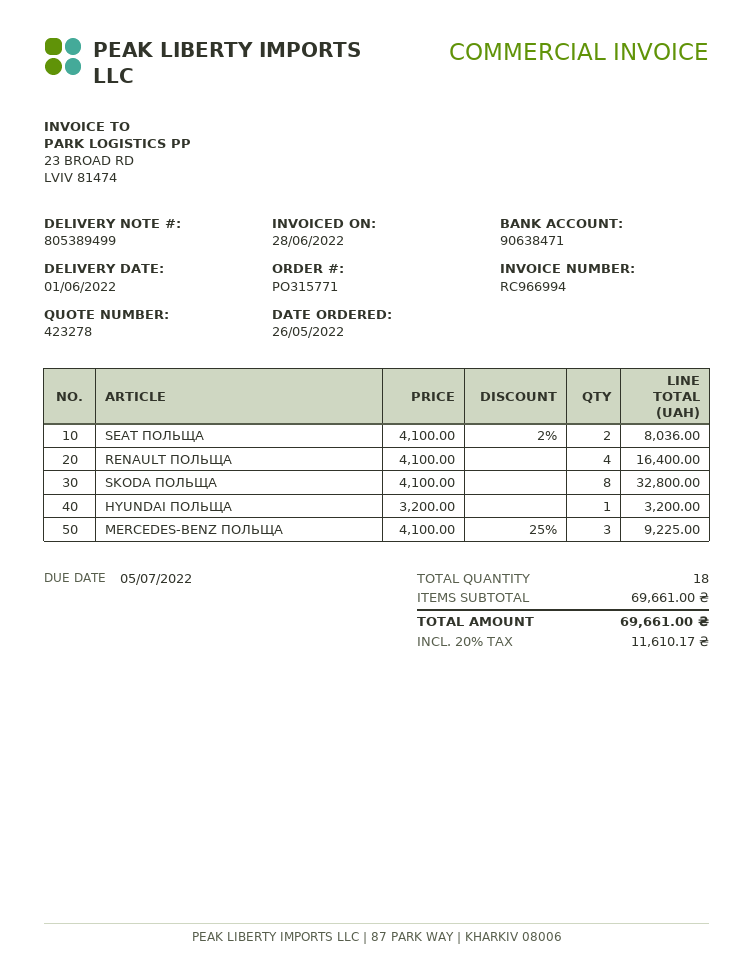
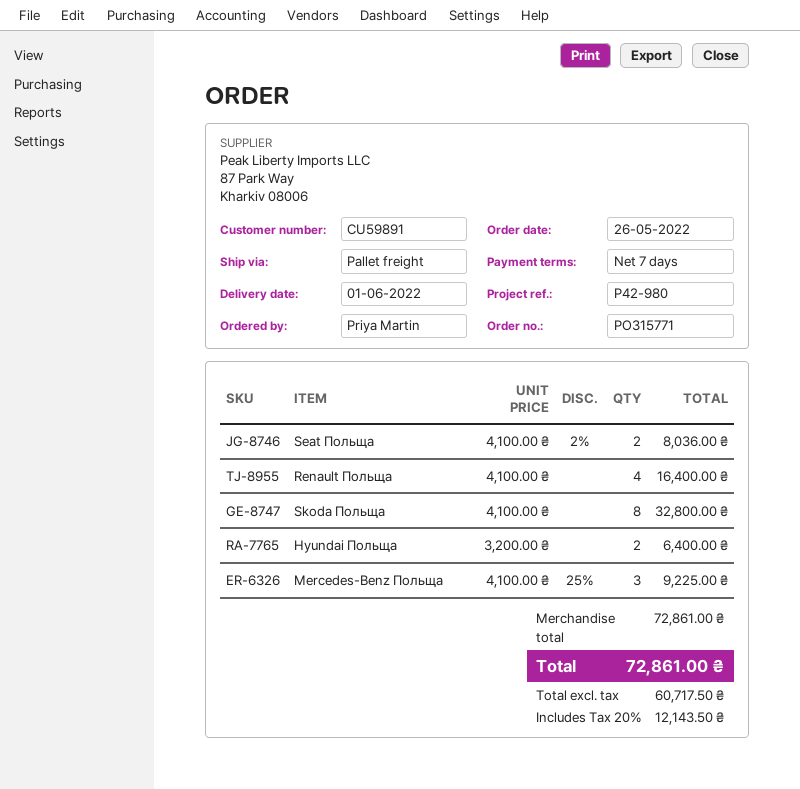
HYUNDAI ПОЛЬЩА: 1 x 3200.00 = 3200.00 -> 2 x 3200.00 = 6400.00
subtotal: 69661.00 -> 72861.00
tax: 20% = 11610.17 -> 20% = 12143.50
total: 69661.00 -> 72861.00

